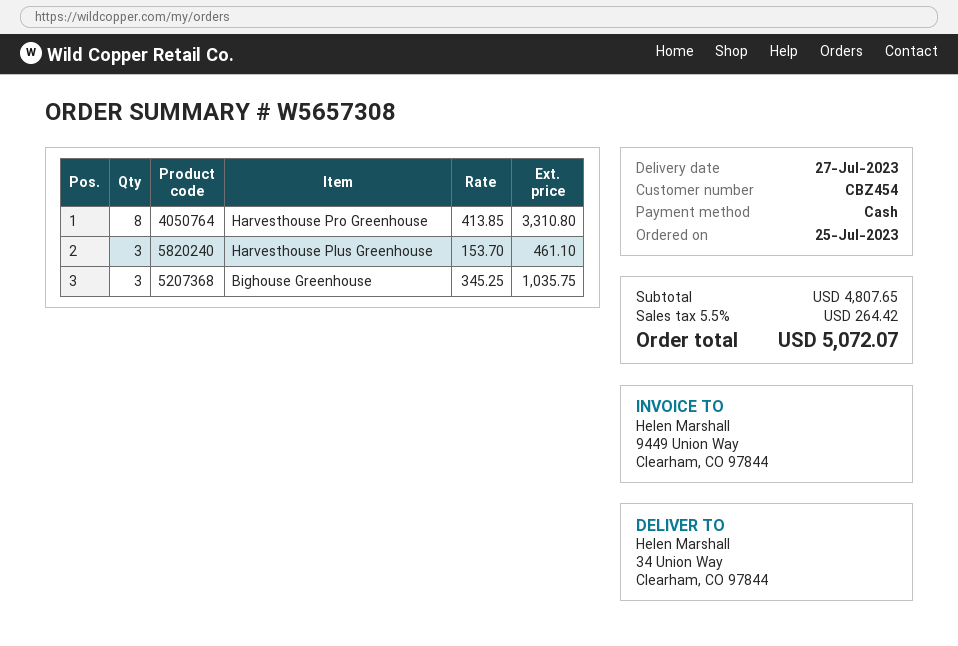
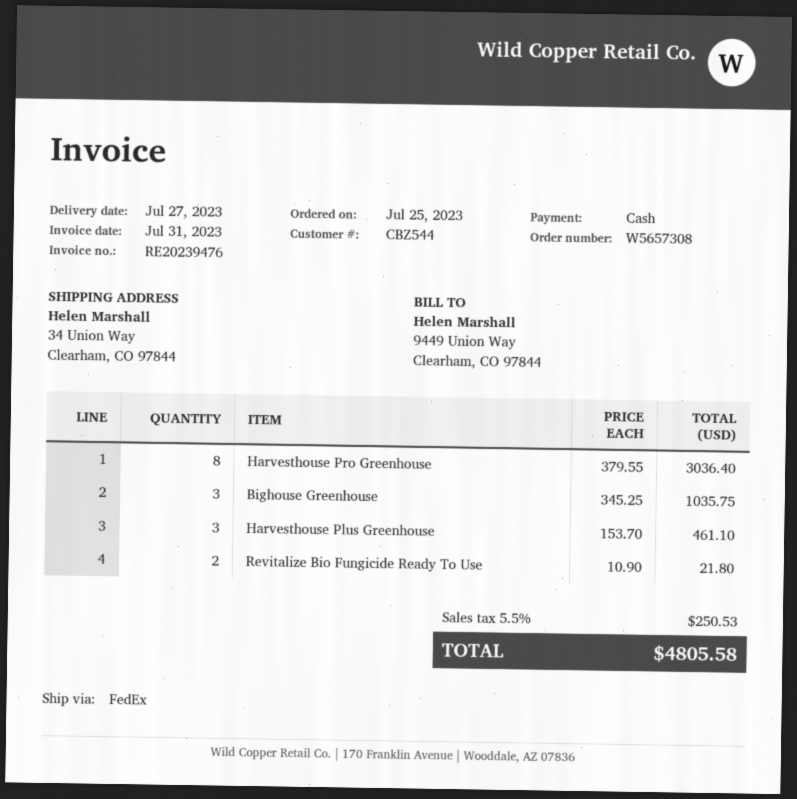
customer number: CBZ454 -> CBZ544
Harvesthouse Pro Greenhouse: 8 x 413.85 = 3310.80 -> 8 x 379.55 = 3036.40
Revitalize Bio Fungicide Ready To Use: none -> 2 x 10.90 = 21.80
tax: 5.5% = 264.42 -> 5.5% = 250.53
total: 5072.07 -> 4805.58

